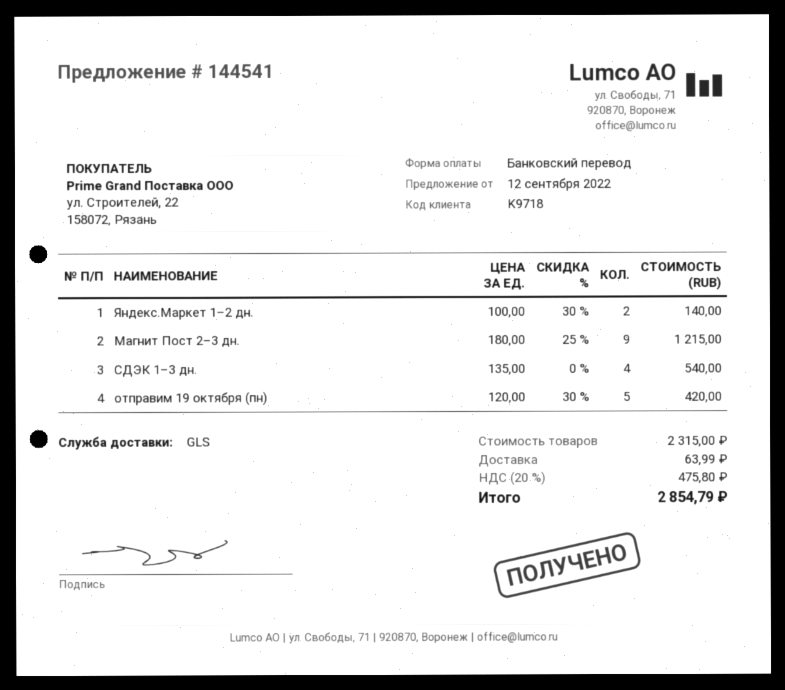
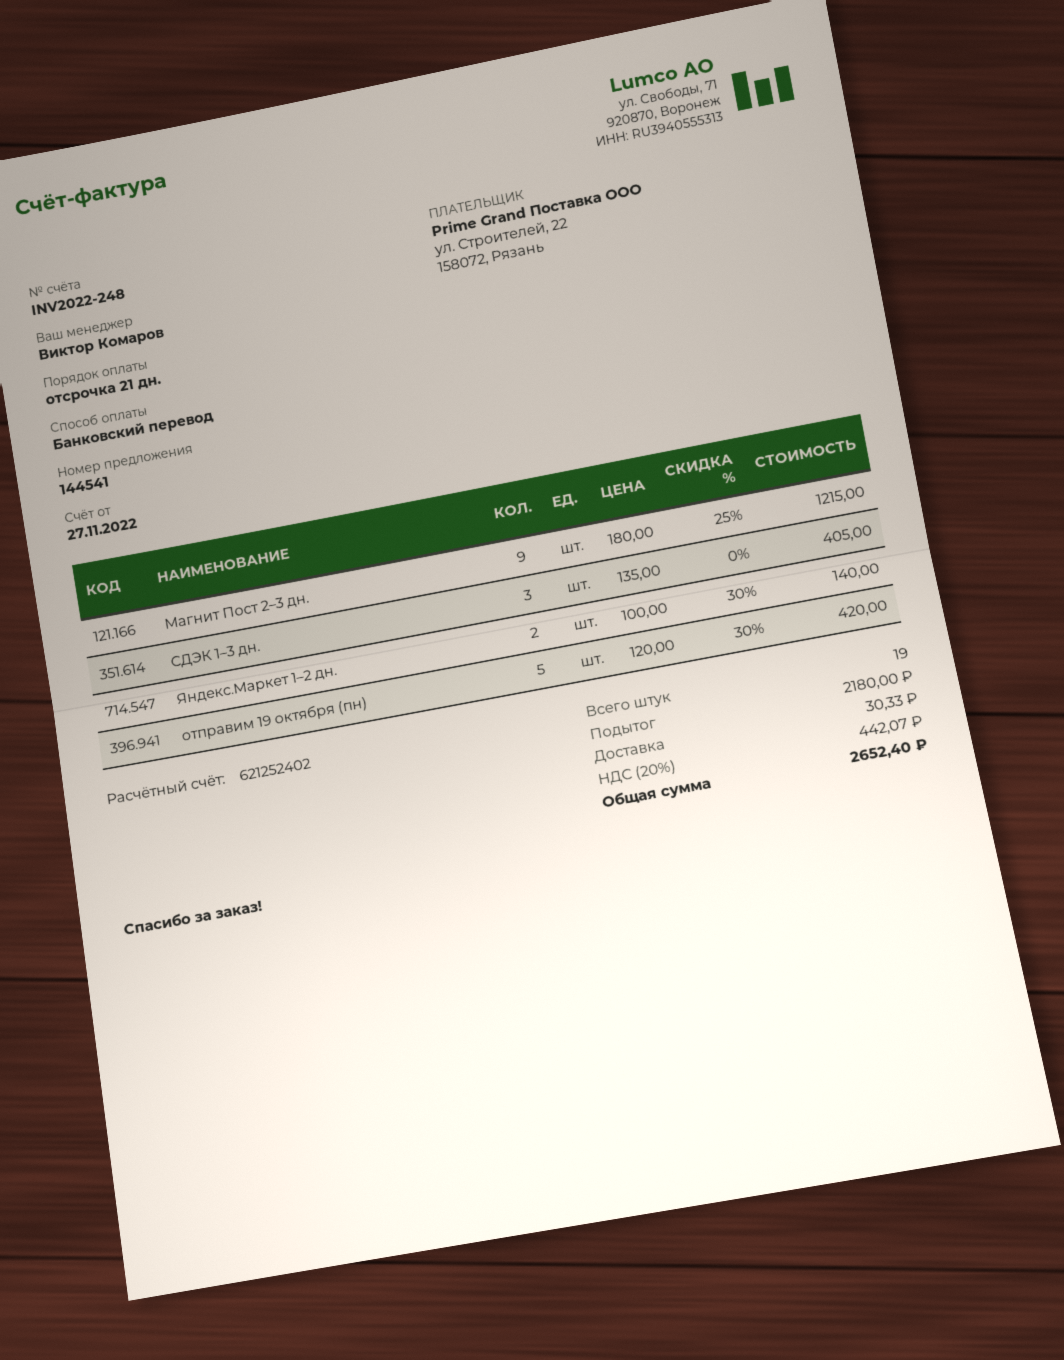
СДЭК 1–3 дн.: 4 x 135.00 = 540.00 -> 3 x 135.00 = 405.00
subtotal: 2315.00 -> 2180.00
shipping: 63.99 -> 30.33
tax: 20% = 475.80 -> 20% = 442.07
total: 2854.79 -> 2652.40

